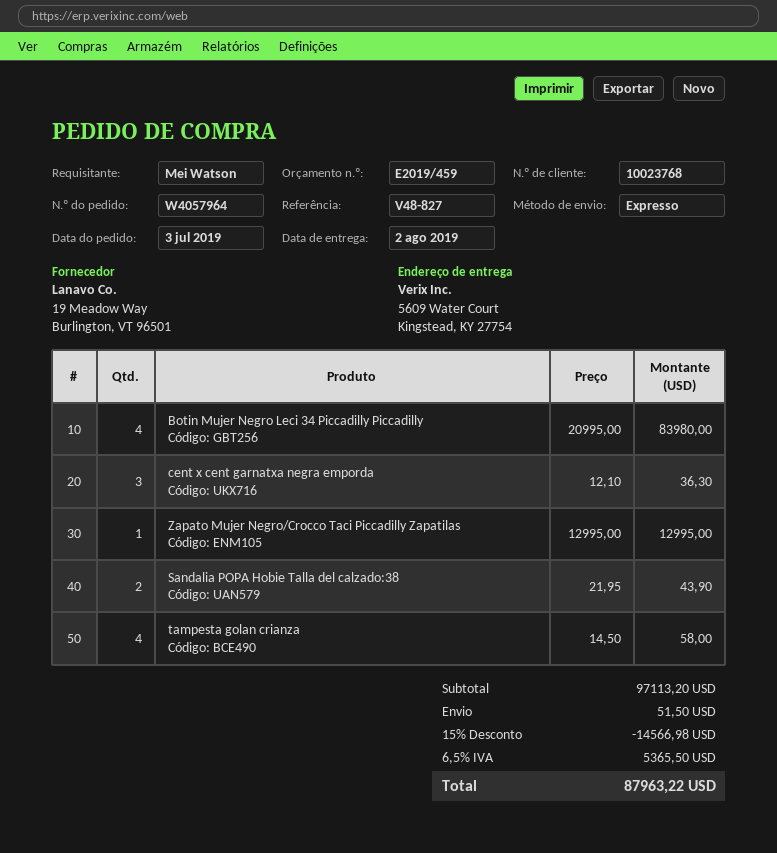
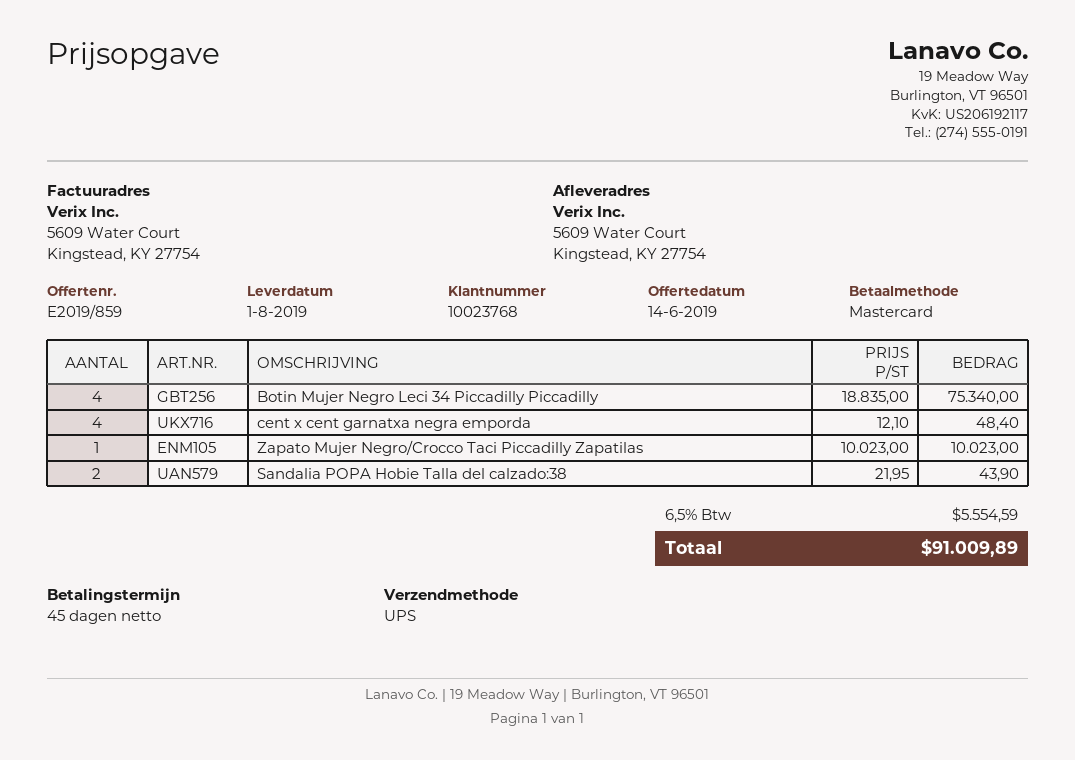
quote number: E2019/459 -> E2019/859
delivery date: 2019-08-02 -> 2019-08-01
shipping method: express -> UPS
Botin Mujer Negro Leci 34 Piccadilly Piccadilly: 4 x 20995.00 = 83980.00 -> 4 x 18835.00 = 75340.00
cent x cent garnatxa negra emporda: 3 x 12.10 = 36.30 -> 4 x 12.10 = 48.40
Zapato Mujer Negro/Crocco Taci Piccadilly Zapatilas: 1 x 12995.00 = 12995.00 -> 1 x 10023.00 = 10023.00
tampesta golan crianza: 4 x 14.50 = 58.00 -> none
discount: 15% = 14566.98 -> none
shipping: 51.50 -> none
tax: 6.5% = 5365.50 -> 6.5% = 5554.59
total: 87963.22 -> 91009.89

